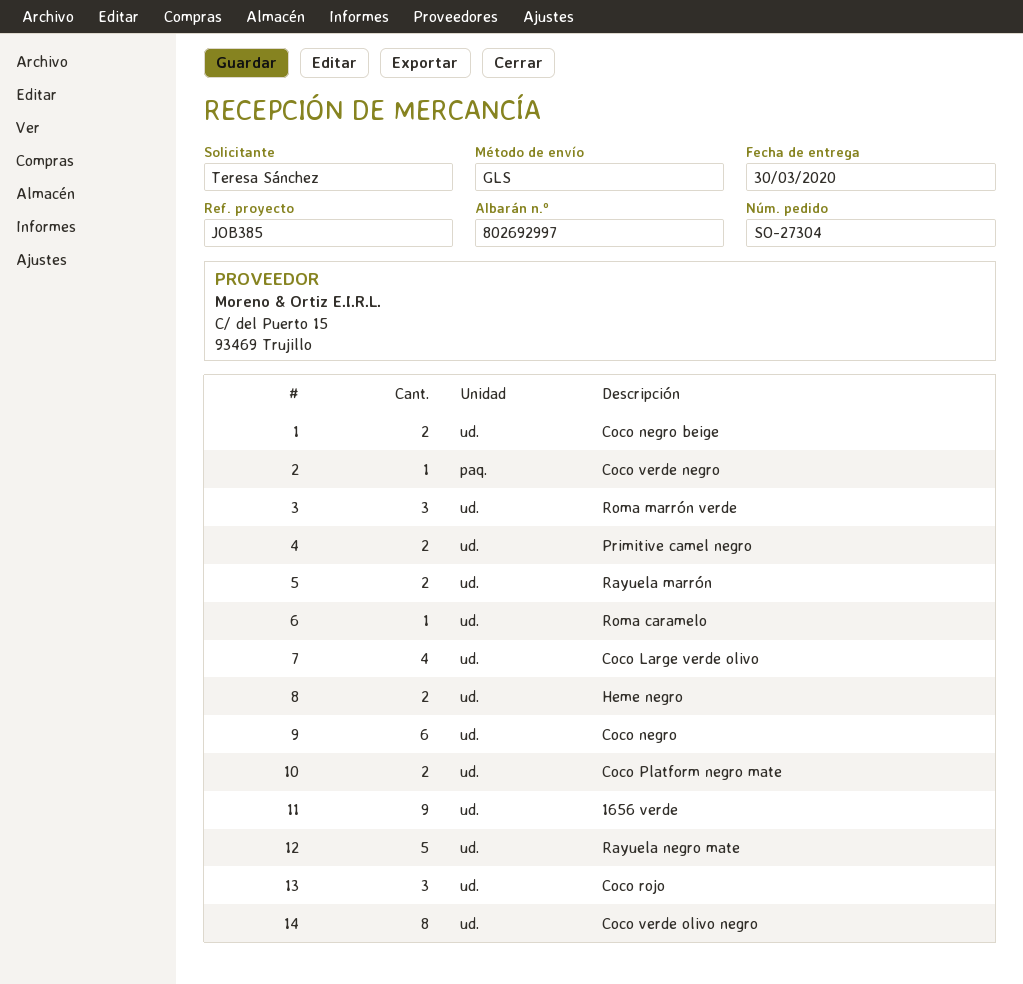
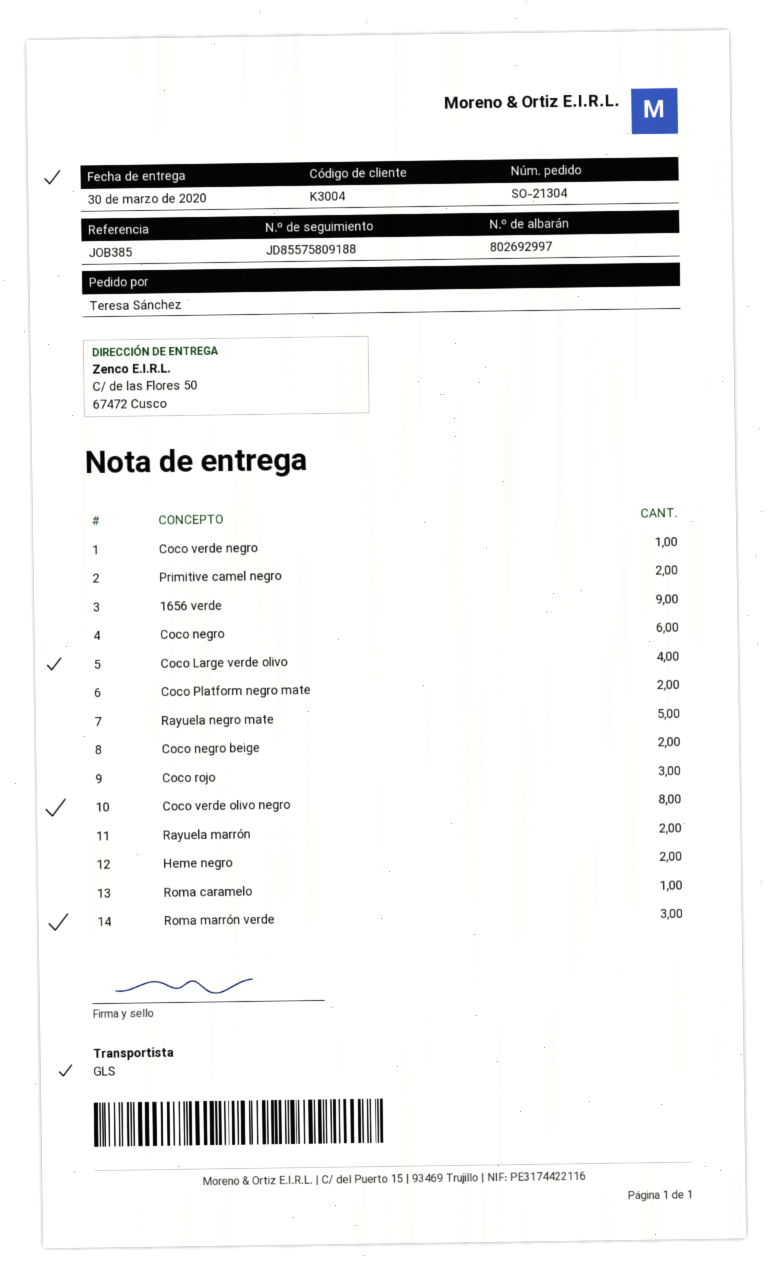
order number: SO-27304 -> SO-21304

